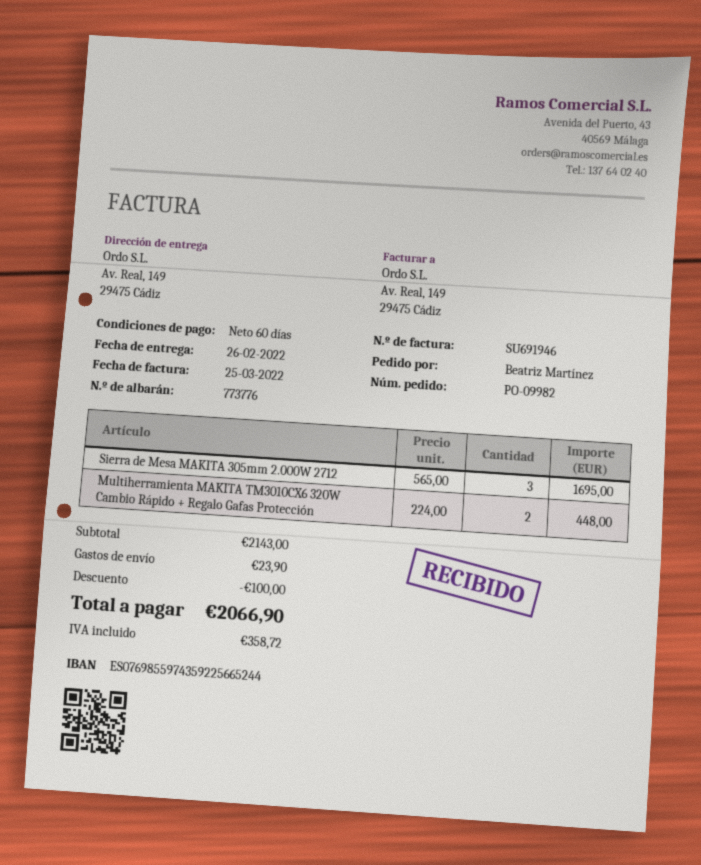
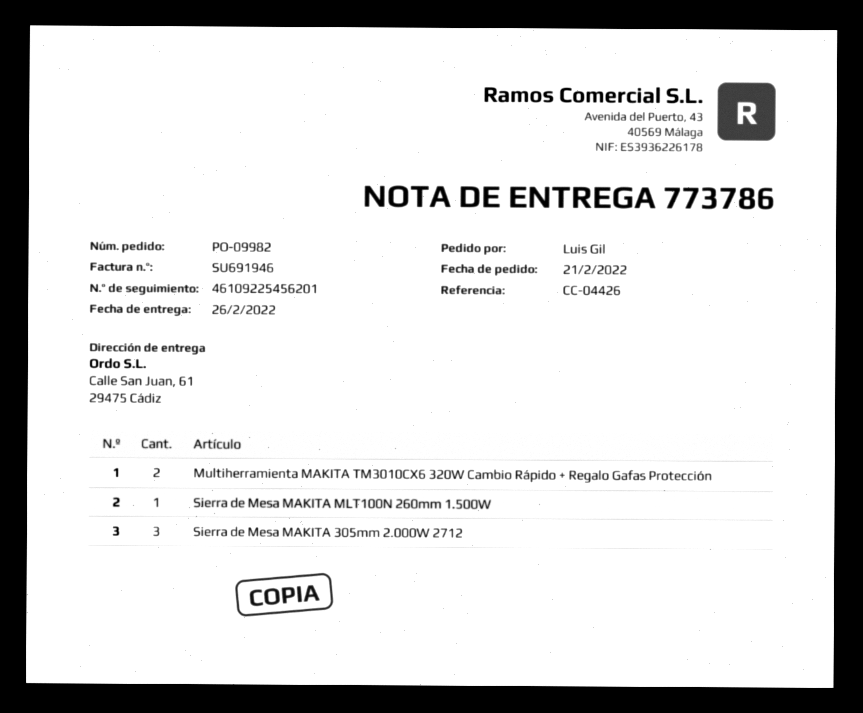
delivery note number: 773776 -> 773786
ordered by: Beatriz Martínez -> Luis Gil
ship to: Av. Real, 149, 29475 Cádiz -> Calle San Juan, 61, 29475 Cádiz
Sierra de Mesa MAKITA MLT100N 260mm 1.500W: none -> 1

